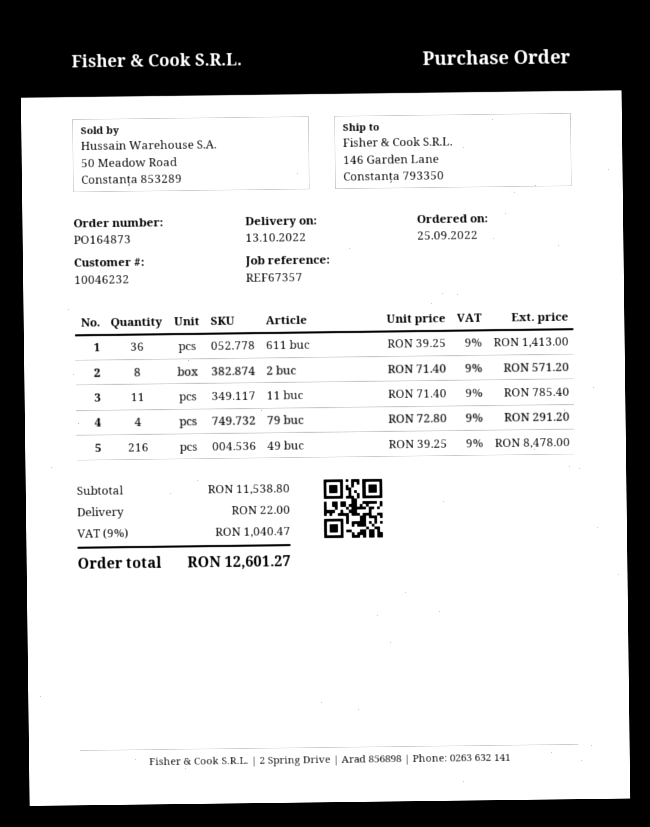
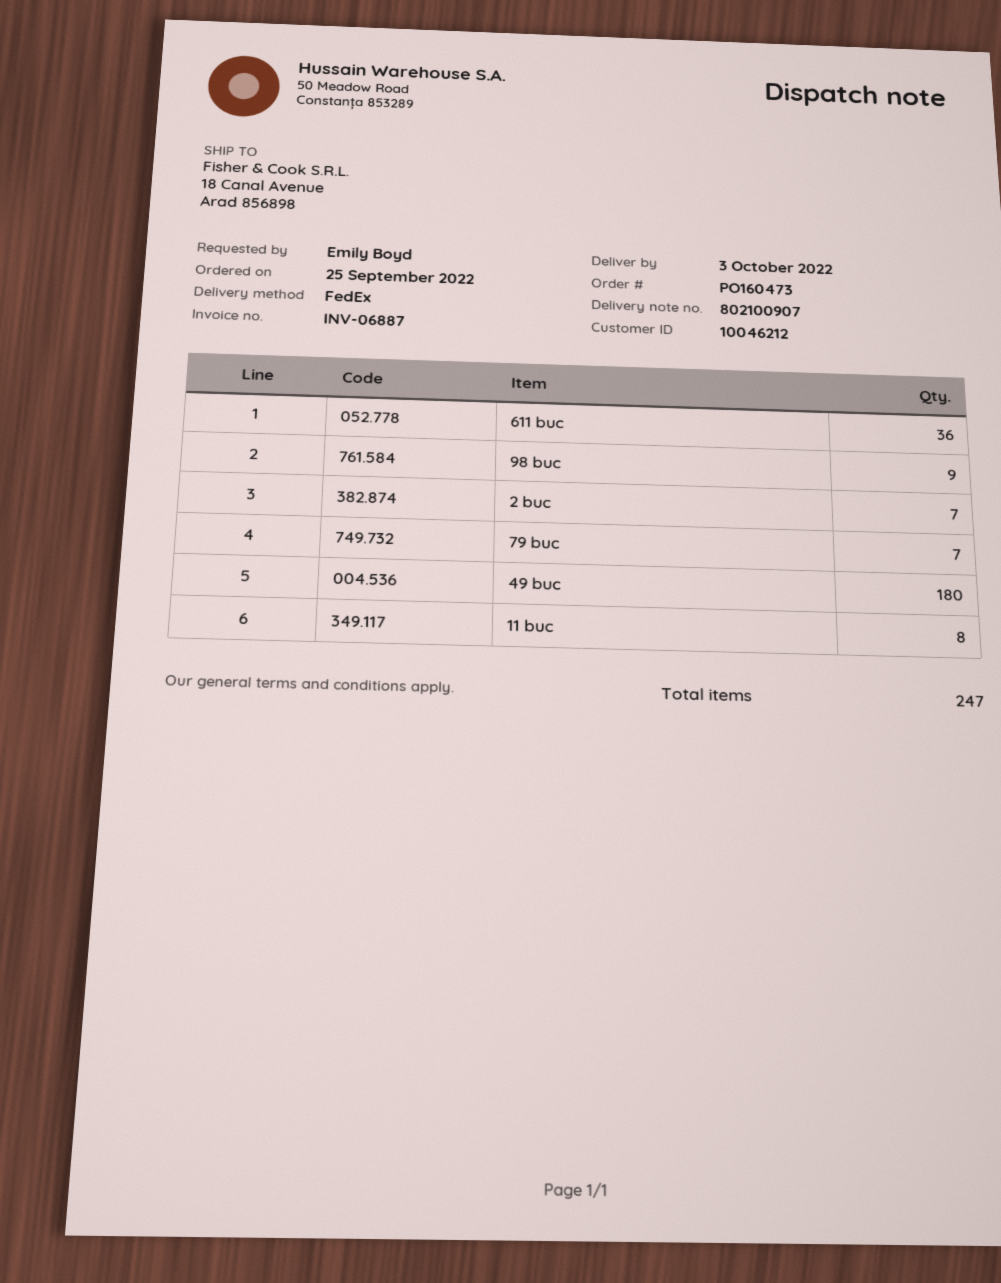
order number: PO164873 -> PO160473
delivery date: 2022-10-13 -> 2022-10-03
customer number: 10046232 -> 10046212
ship to: 146 Garden Lane, Constanța 793350 -> 18 Canal Avenue, Arad 856898
2 buc: 8 -> 7
11 buc: 11 -> 8
79 buc: 4 -> 7
49 buc: 216 -> 180
98 buc: none -> 9

